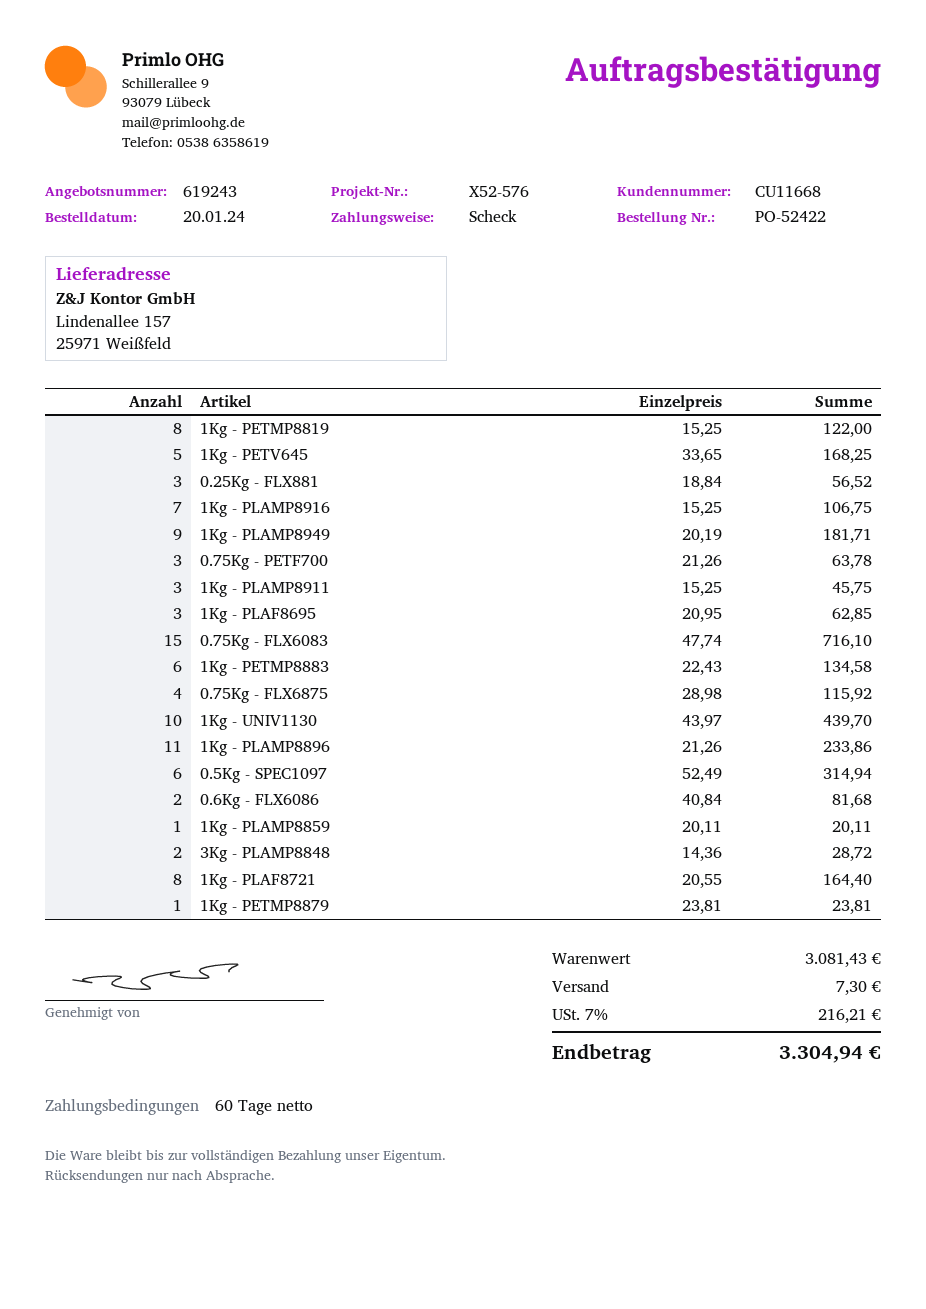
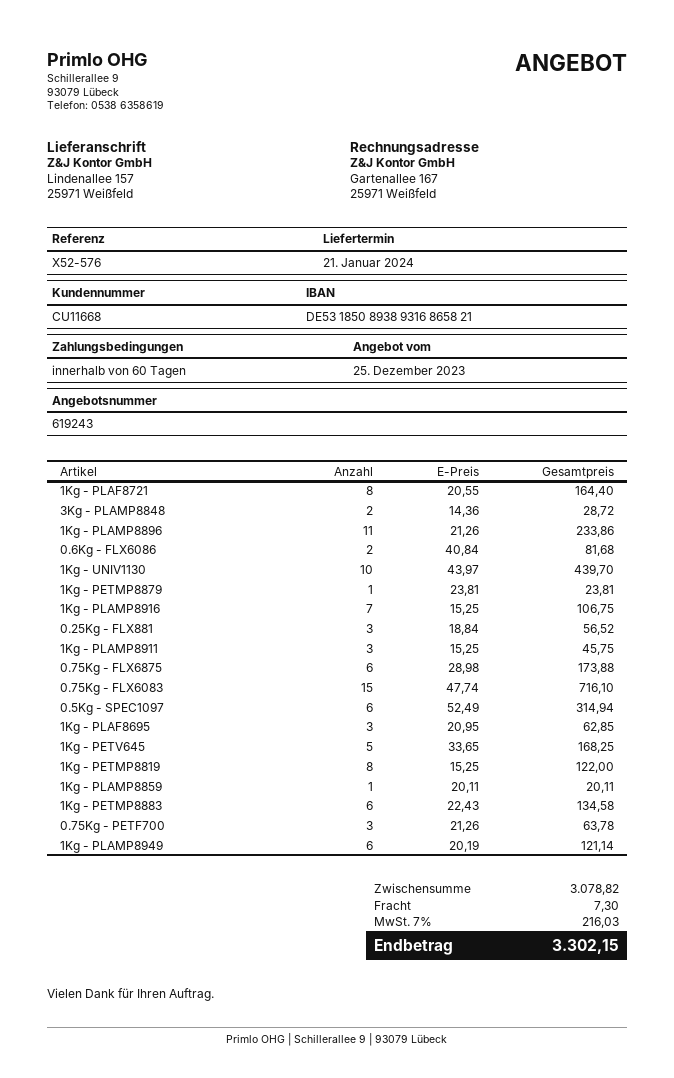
1Kg - PLAMP8949: 9 x 20.19 = 181.71 -> 6 x 20.19 = 121.14
0.75Kg - FLX6875: 4 x 28.98 = 115.92 -> 6 x 28.98 = 173.88
subtotal: 3081.43 -> 3078.82
tax: 7% = 216.21 -> 7% = 216.03
total: 3304.94 -> 3302.15

